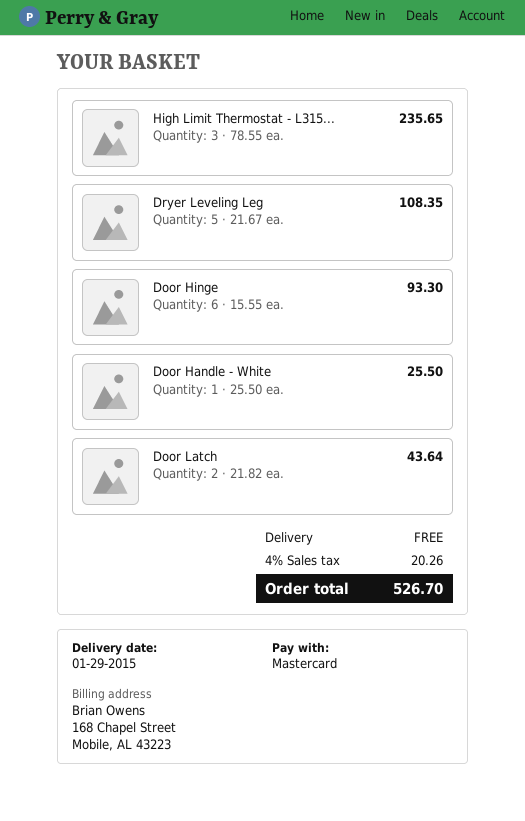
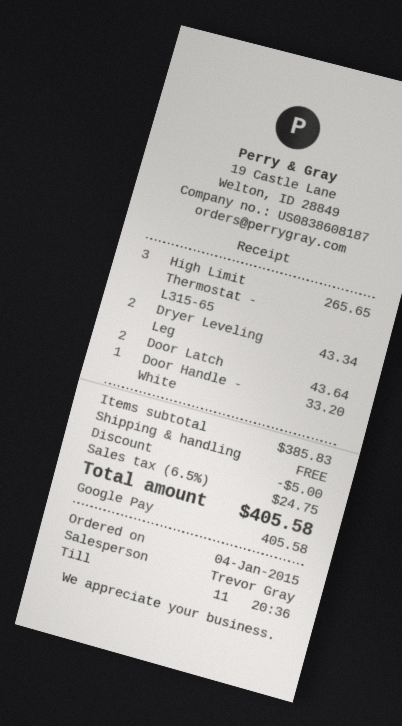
payment method: Mastercard -> Google Pay
High Limit Thermostat - L315...: 3 for 235.65 -> 3 for 265.65
Dryer Leveling Leg: 5 for 108.35 -> 2 for 43.34
Door Hinge: 6 for 93.30 -> none
Door Handle - White: 1 for 25.50 -> 1 for 33.20
discount: none -> 5.00
tax: 4% = 20.26 -> 6.5% = 24.75
total: 526.70 -> 405.58

